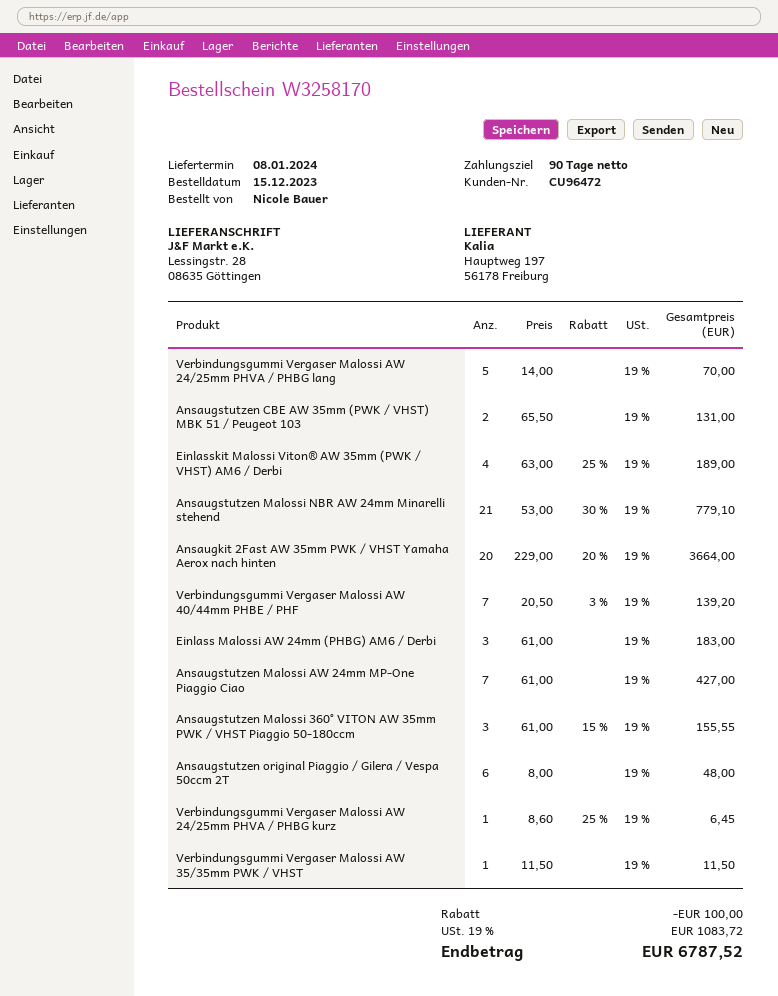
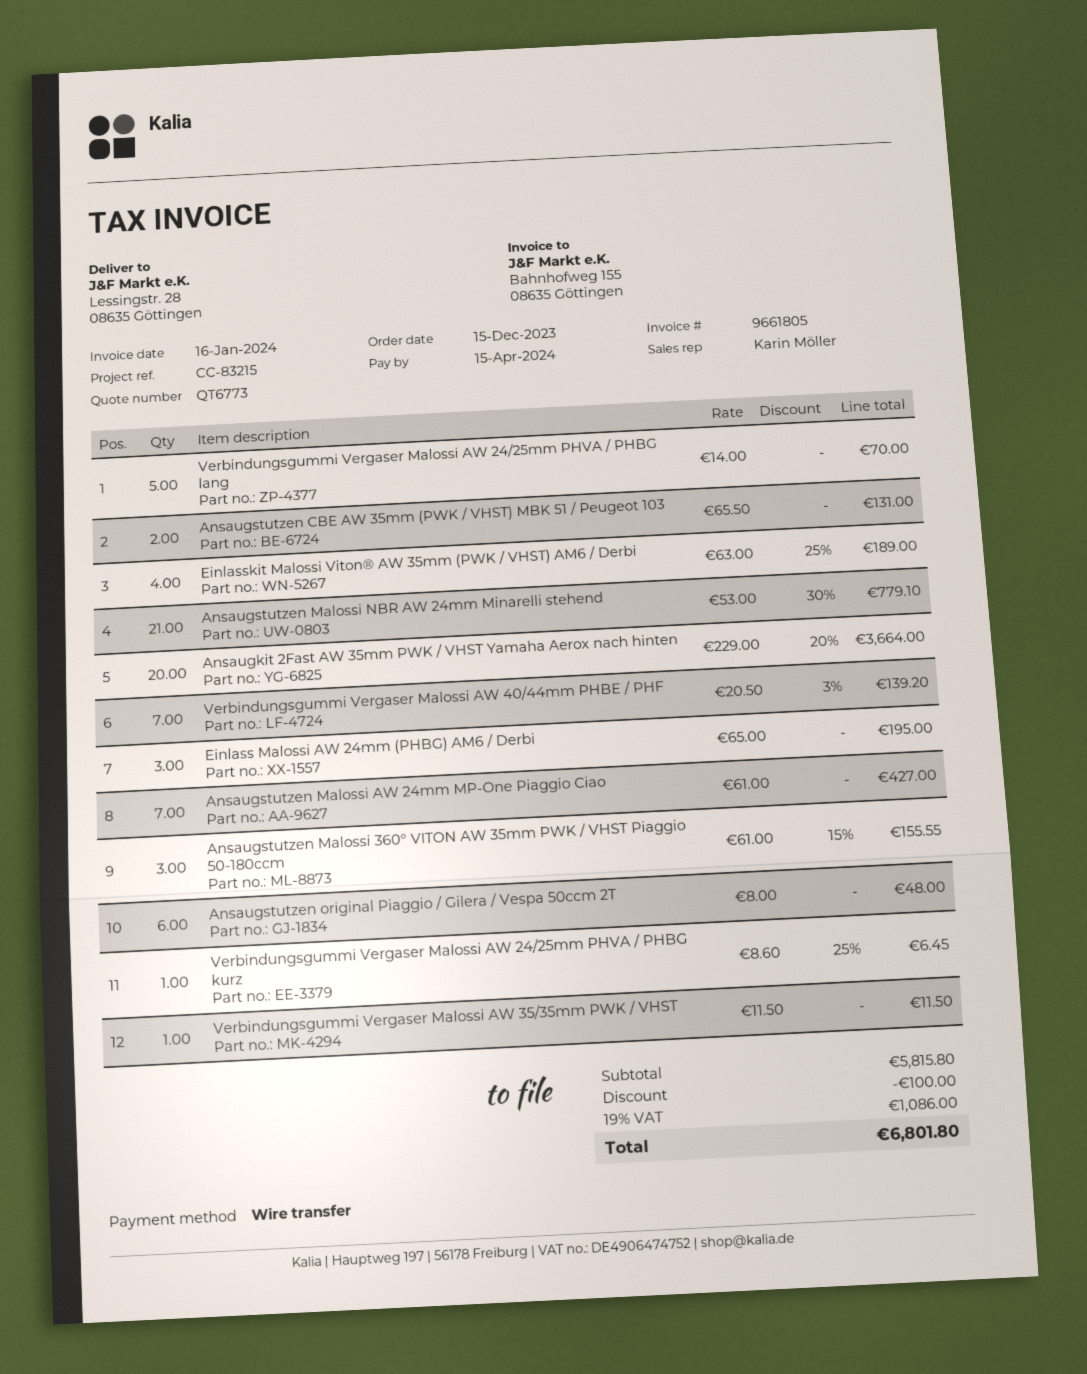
Einlass Malossi AW 24mm (PHBG) AM6 / Derbi: 3 x 61.00 = 183.00 -> 3 x 65.00 = 195.00
tax: 19% = 1083.72 -> 19% = 1086.00
total: 6787.52 -> 6801.80

